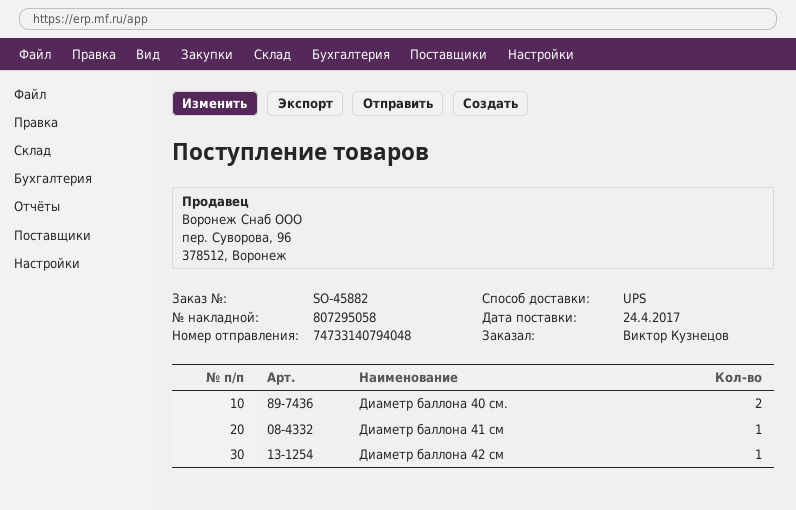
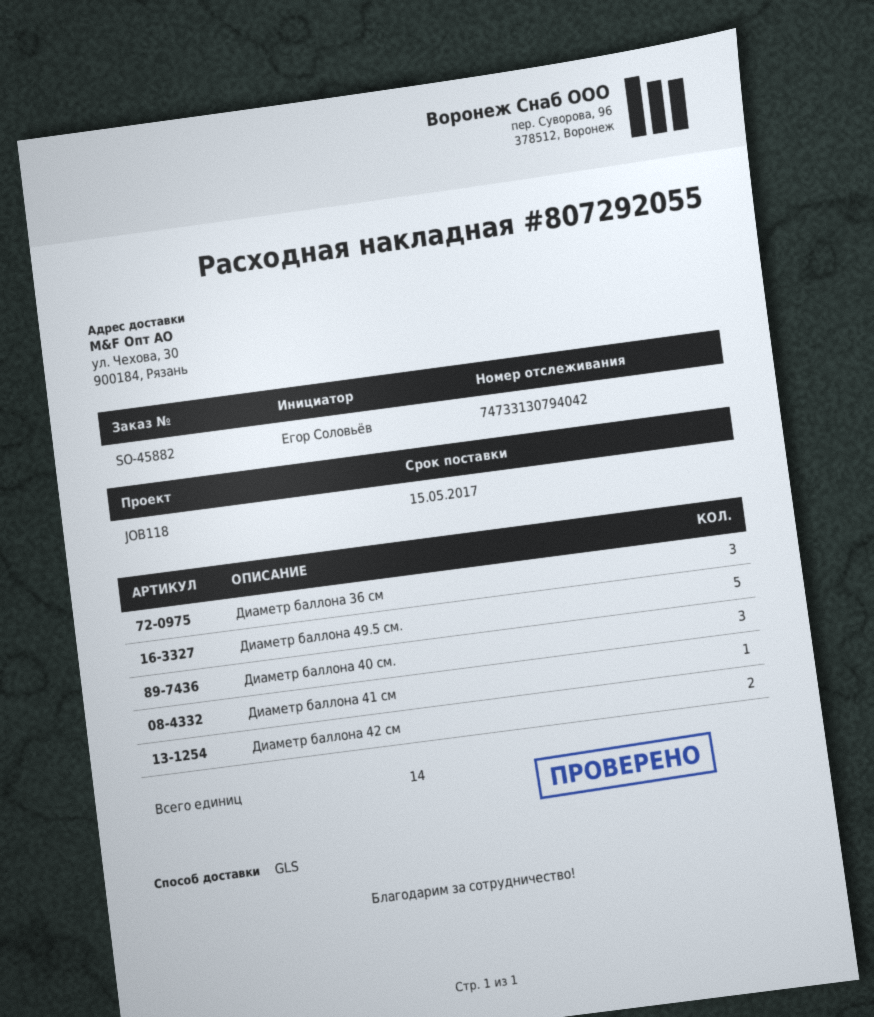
delivery note number: 807295058 -> 807292055
delivery date: 2017-04-24 -> 2017-05-15
ordered by: Виктор Кузнецов -> Егор Соловьёв
shipping method: UPS -> GLS
tracking number: 74733140794048 -> 74733130794042
Диаметр баллона 40 см.: 2 -> 3
Диаметр баллона 42 см: 1 -> 2
Диаметр баллона 36 см: none -> 3
Диаметр баллона 49.5 см.: none -> 5

